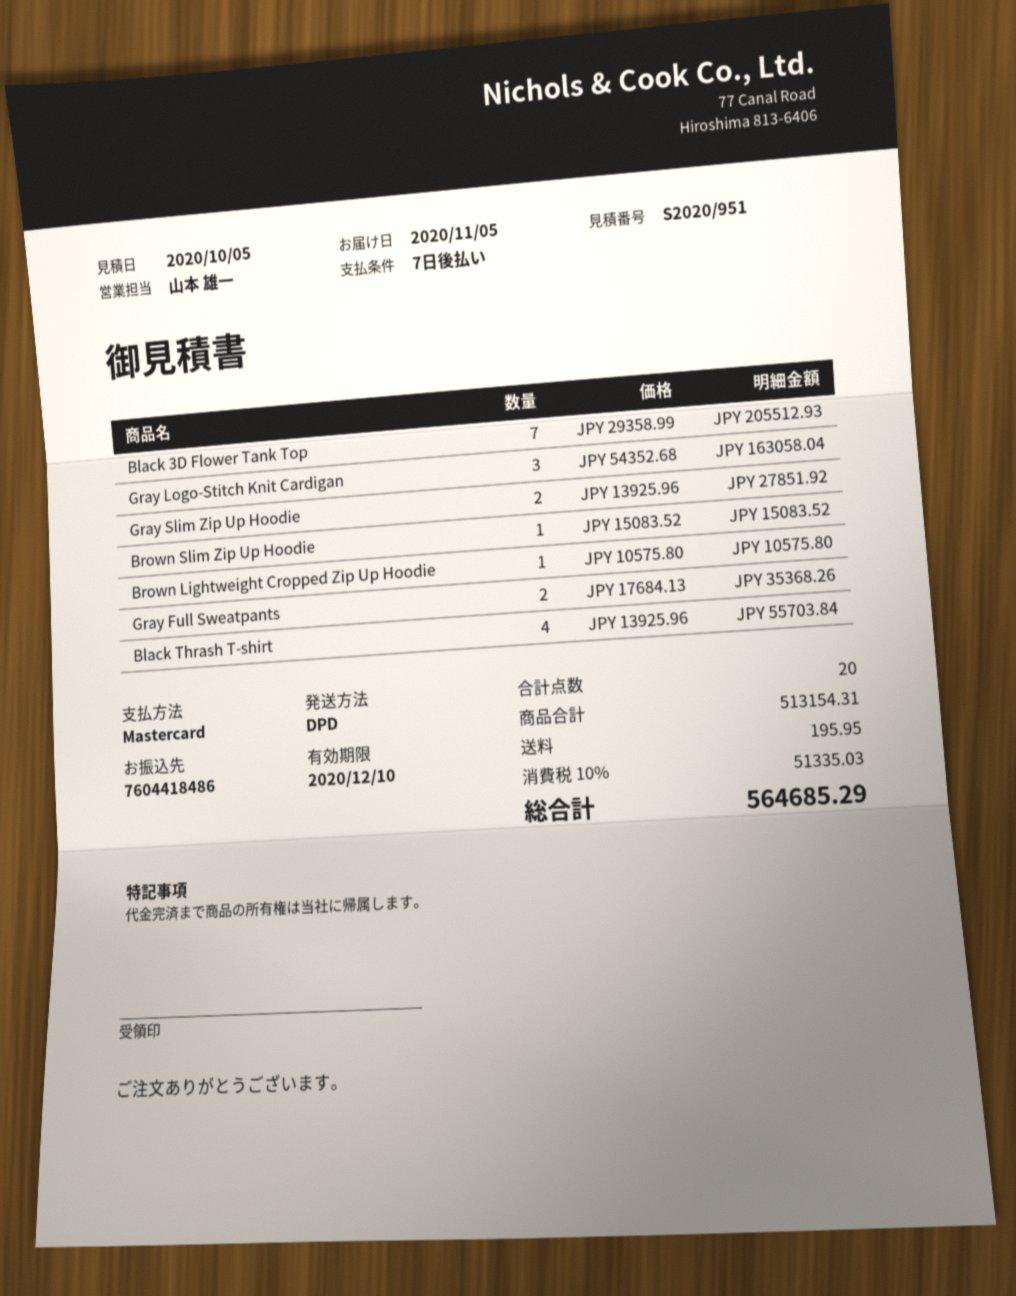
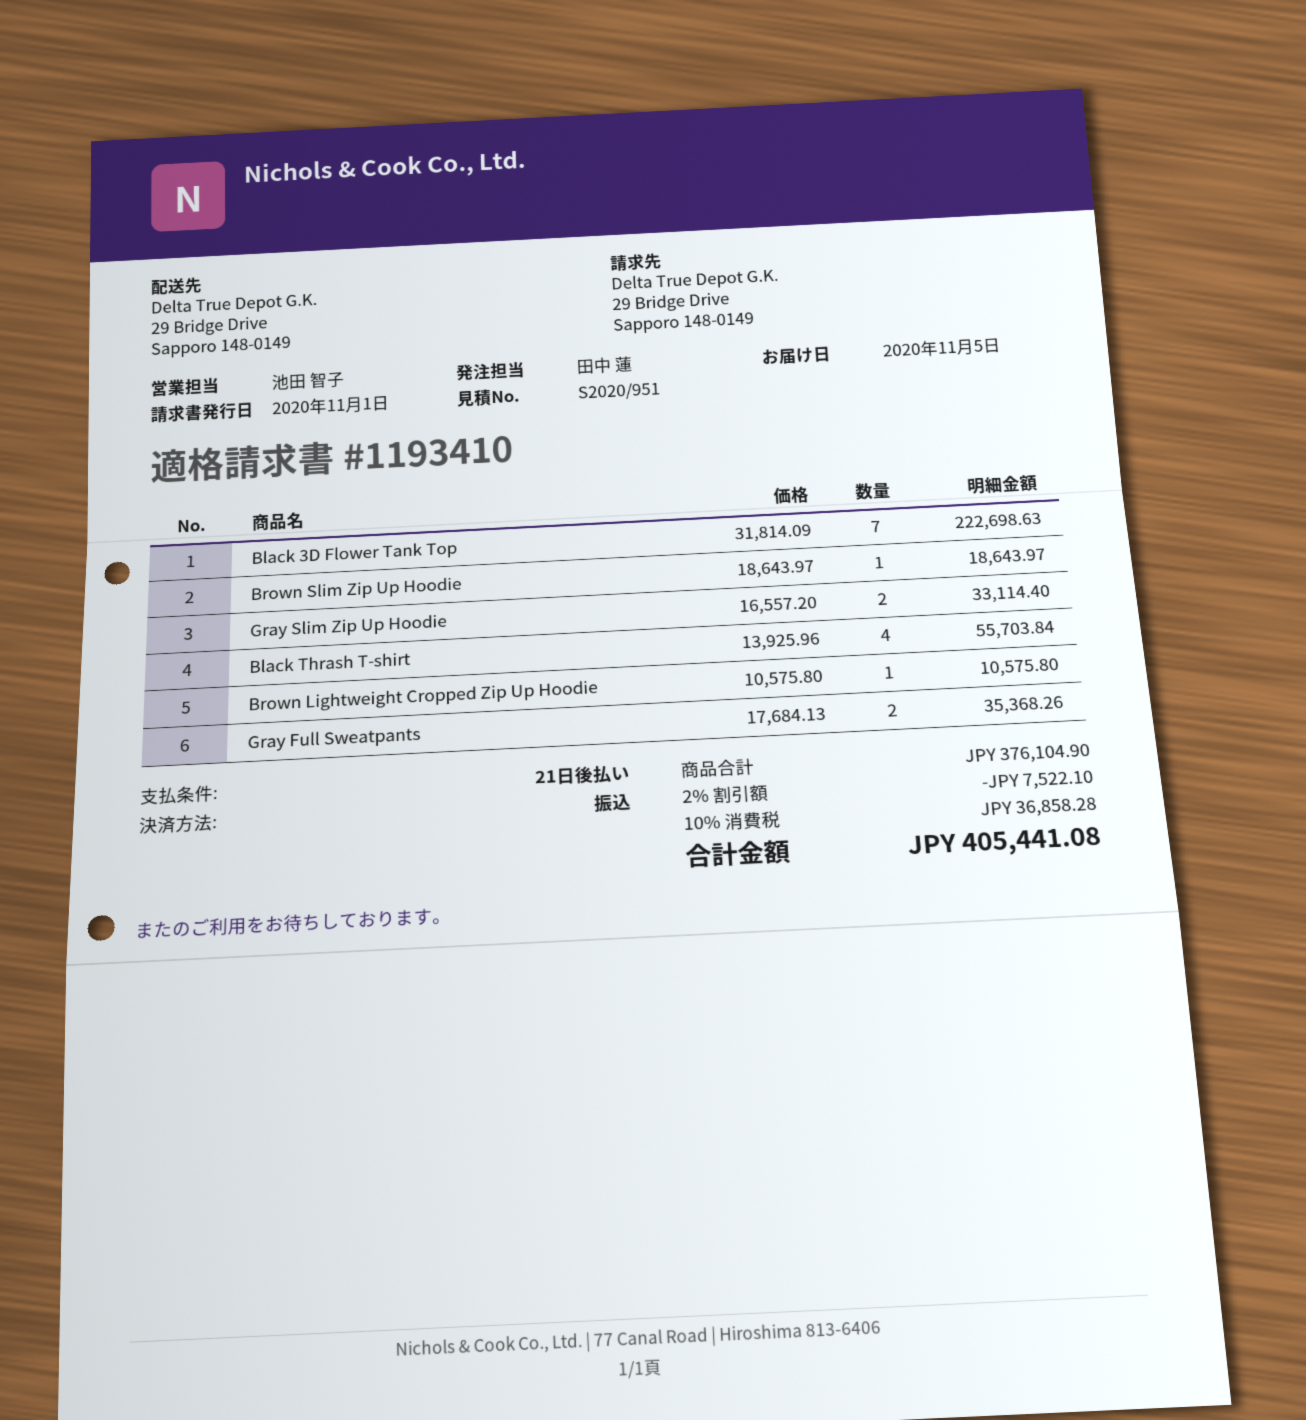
payment terms: 7 days -> 21 days
sales rep: 山本 雄一 -> 池田 智子
payment method: Mastercard -> bank transfer
Black 3D Flower Tank Top: 7 x 29358.99 = 205512.93 -> 7 x 31814.09 = 222698.63
Gray Logo-Stitch Knit Cardigan: 3 x 54352.68 = 163058.04 -> none
Gray Slim Zip Up Hoodie: 2 x 13925.96 = 27851.92 -> 2 x 16557.20 = 33114.40
Brown Slim Zip Up Hoodie: 1 x 15083.52 = 15083.52 -> 1 x 18643.97 = 18643.97
subtotal: 513154.31 -> 376104.90
discount: none -> 2% = 7522.10
shipping: 195.95 -> none
tax: 10% = 51335.03 -> 10% = 36858.28
total: 564685.29 -> 405441.08

